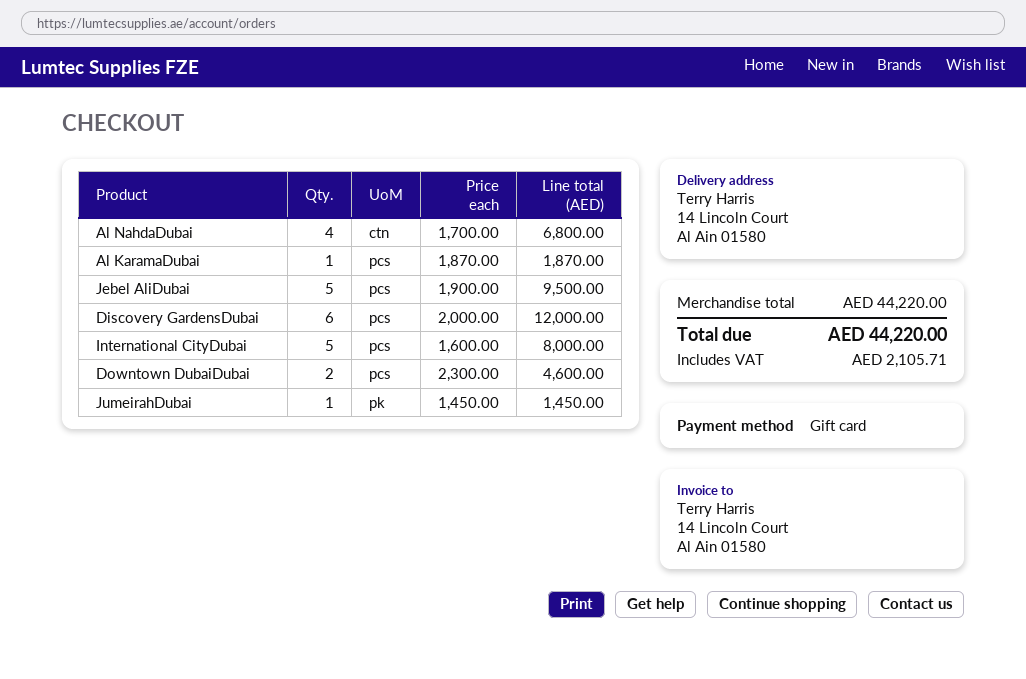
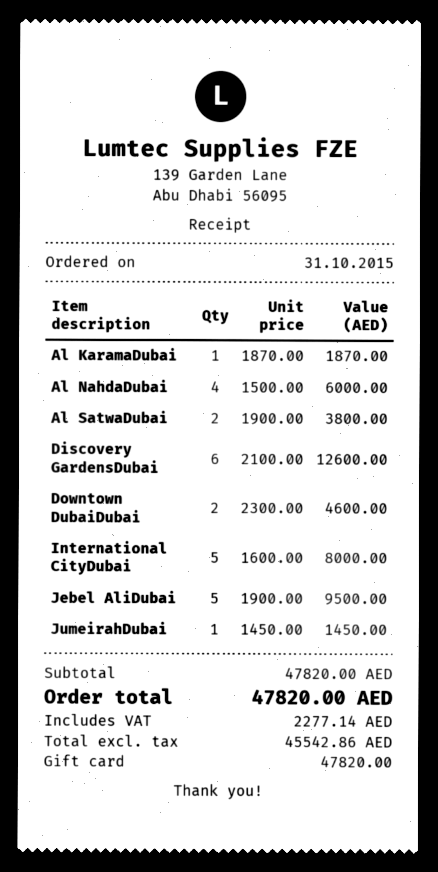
Al NahdaDubai: 4 x 1700.00 = 6800.00 -> 4 x 1500.00 = 6000.00
Discovery GardensDubai: 6 x 2000.00 = 12000.00 -> 6 x 2100.00 = 12600.00
Al SatwaDubai: none -> 2 x 1900.00 = 3800.00
subtotal: 44220.00 -> 47820.00
tax: 2105.71 -> 2277.14
total: 44220.00 -> 47820.00

